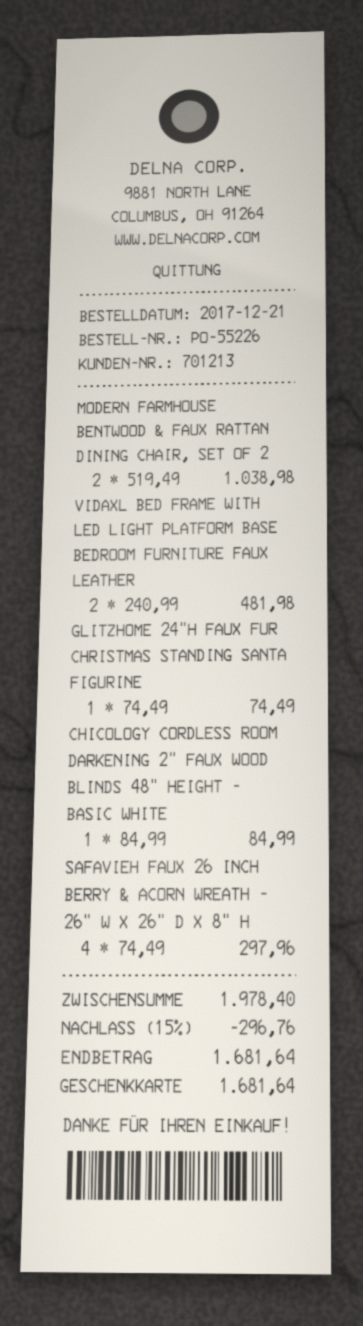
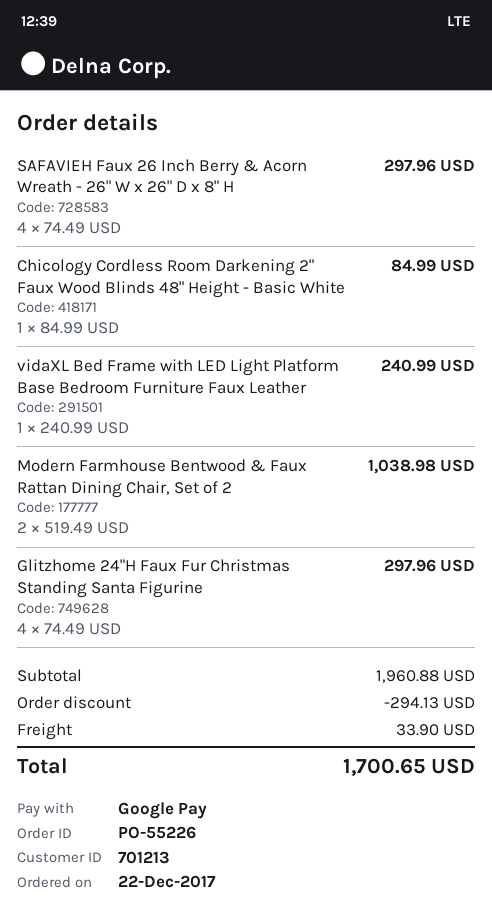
order date: 2017-12-21 -> 2017-12-22
payment method: gift card -> Google Pay
VIDAXL BED FRAME WITH LED LIGHT PLATFORM BASE BEDROOM FURNITURE FAUX LEATHER: 2 x 240.99 = 481.98 -> 1 x 240.99 = 240.99
GLITZHOME 24"H FAUX FUR CHRISTMAS STANDING SANTA FIGURINE: 1 x 74.49 = 74.49 -> 4 x 74.49 = 297.96
subtotal: 1978.40 -> 1960.88
discount: 296.76 -> 294.13
shipping: none -> 33.90
total: 1681.64 -> 1700.65

